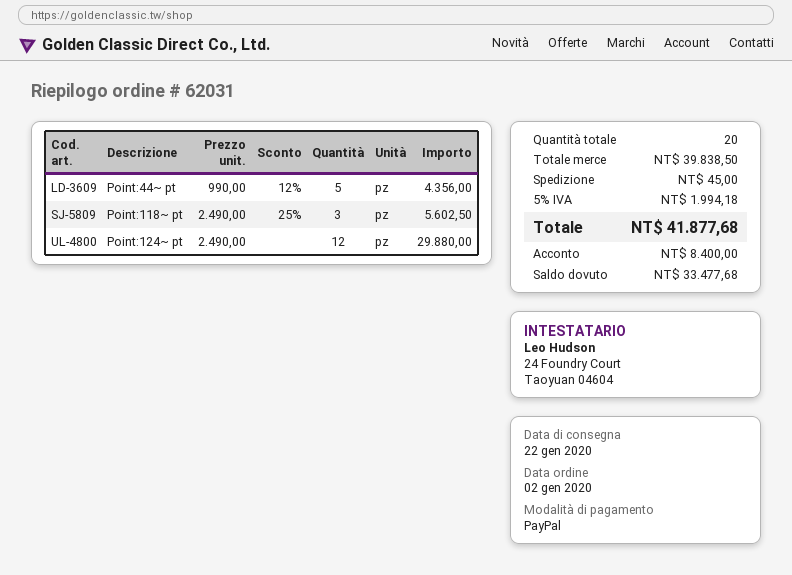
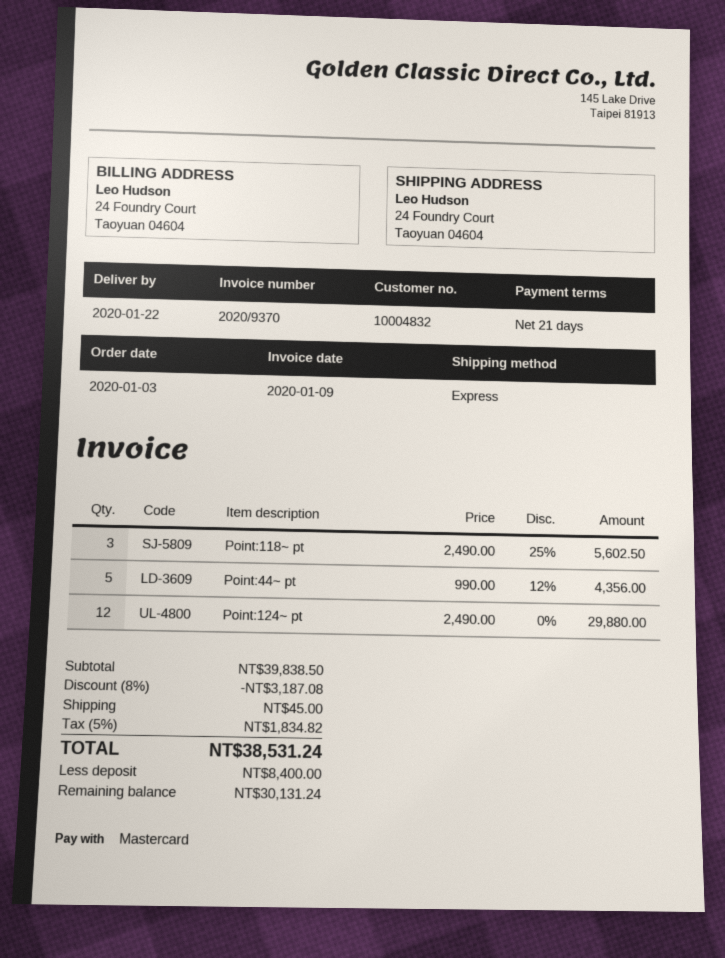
order date: 2020-01-02 -> 2020-01-03
payment method: PayPal -> Mastercard
discount: none -> 8% = 3187.08
tax: 5% = 1994.18 -> 5% = 1834.82
total: 41877.68 -> 38531.24
balance: 33477.68 -> 30131.24

